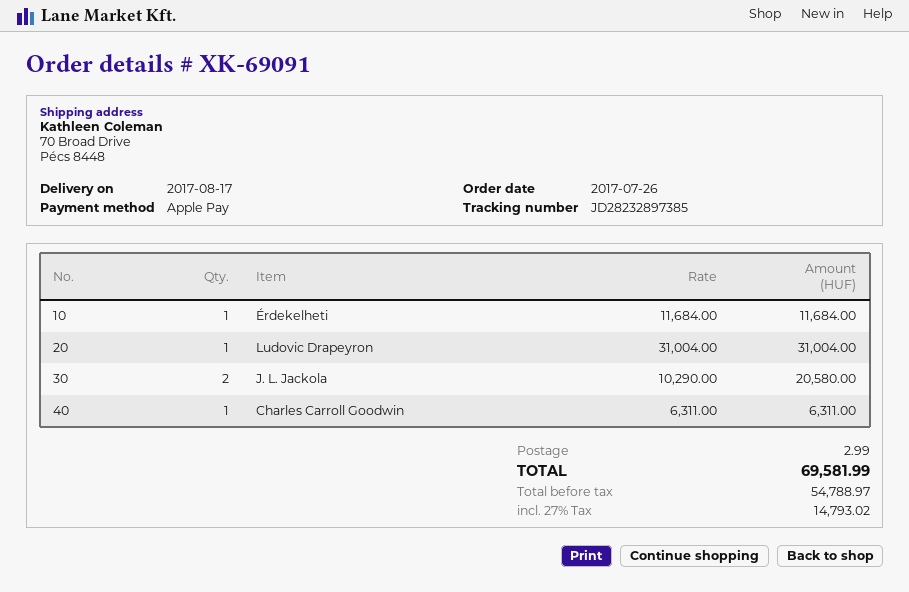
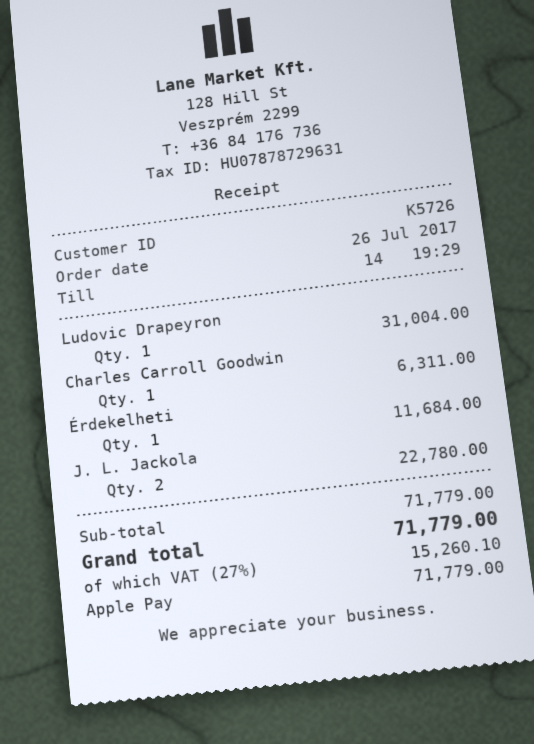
J. L. Jackola: 2 for 20580.00 -> 2 for 22780.00
shipping: 2.99 -> none
tax: 27% = 14793.02 -> 27% = 15260.10
total: 69581.99 -> 71779.00

